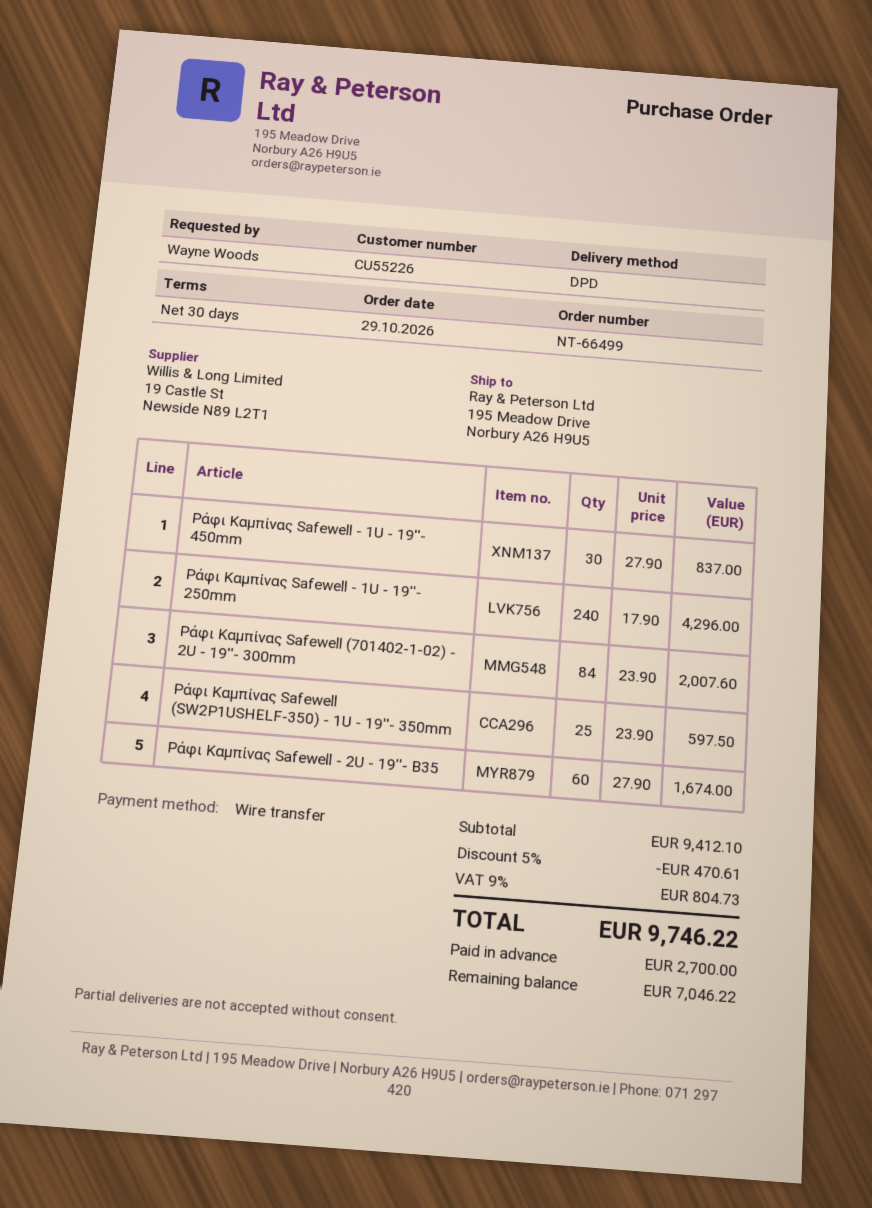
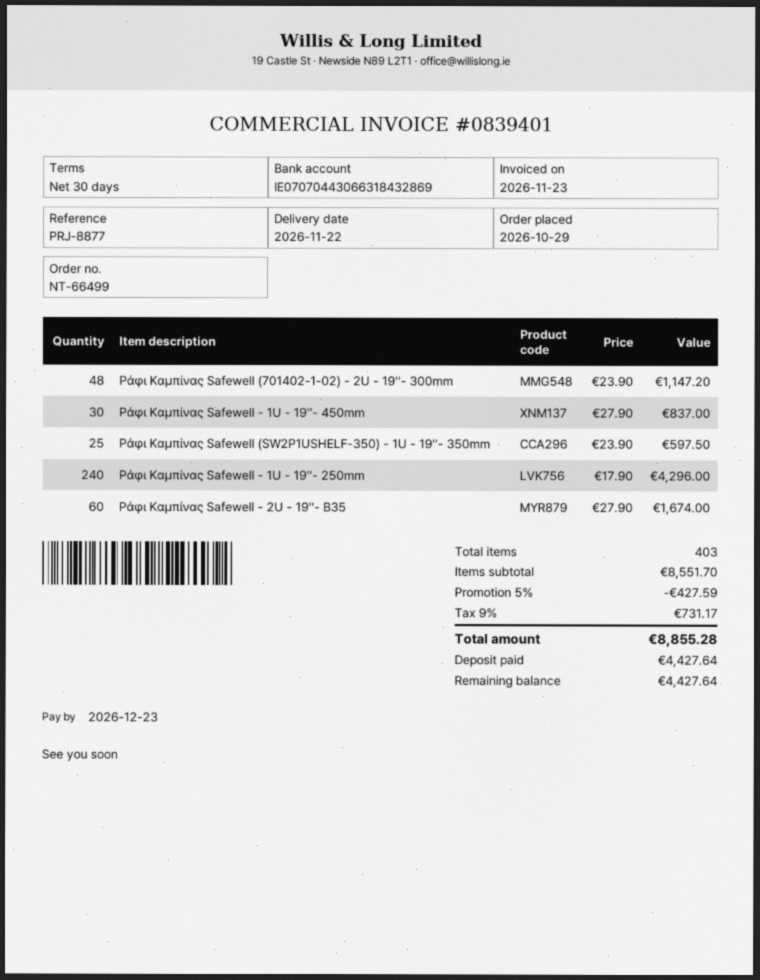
Ράφι Καμπίνας Safewell (701402-1-02) - 2U - 19''- 300mm: 84 x 23.90 = 2007.60 -> 48 x 23.90 = 1147.20
subtotal: 9412.10 -> 8551.70
discount: 5% = 470.61 -> 5% = 427.59
tax: 9% = 804.73 -> 9% = 731.17
total: 9746.22 -> 8855.28
deposit: 2700.00 -> 4427.64
balance: 7046.22 -> 4427.64

